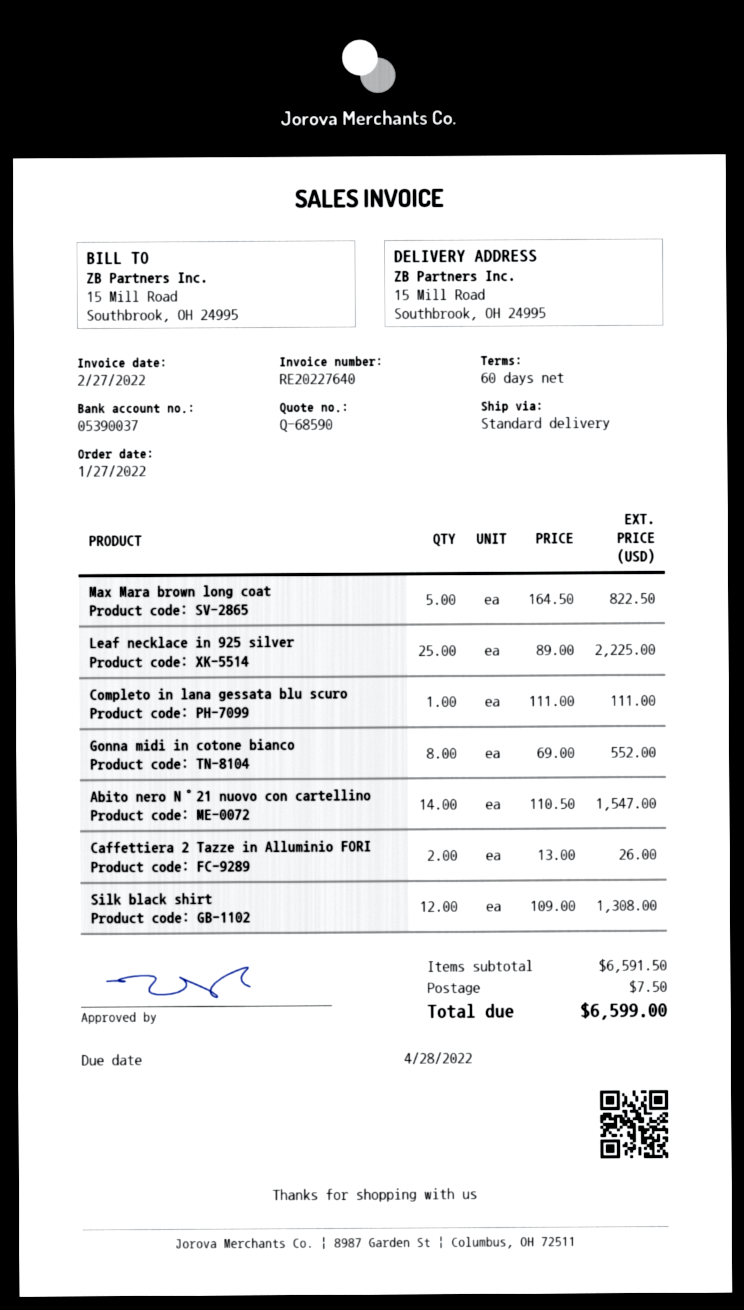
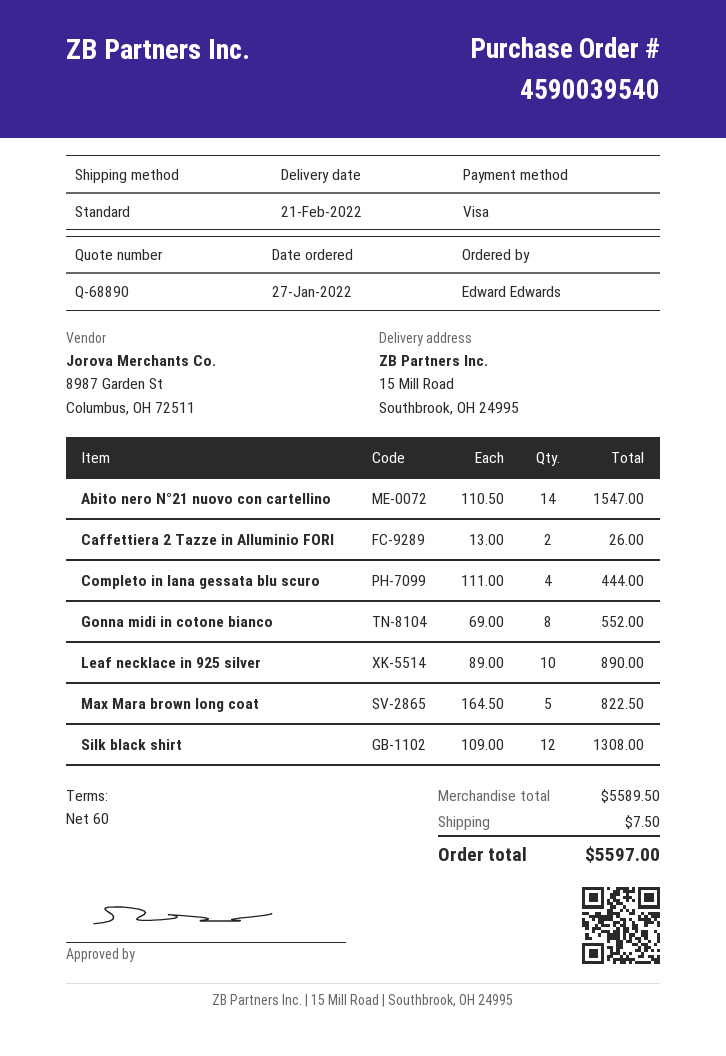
quote number: Q-68590 -> Q-68890
Leaf necklace in 925 silver: 25 x 89.00 = 2225.00 -> 10 x 89.00 = 890.00
Completo in lana gessata blu scuro: 1 x 111.00 = 111.00 -> 4 x 111.00 = 444.00
subtotal: 6591.50 -> 5589.50
total: 6599.00 -> 5597.00

